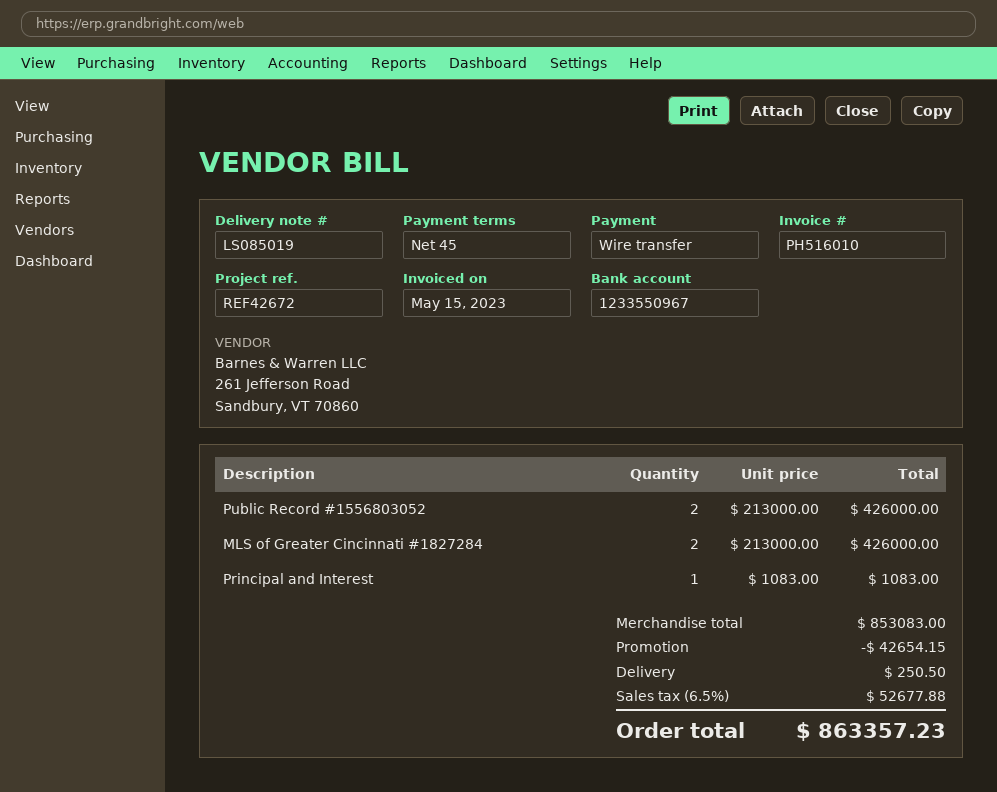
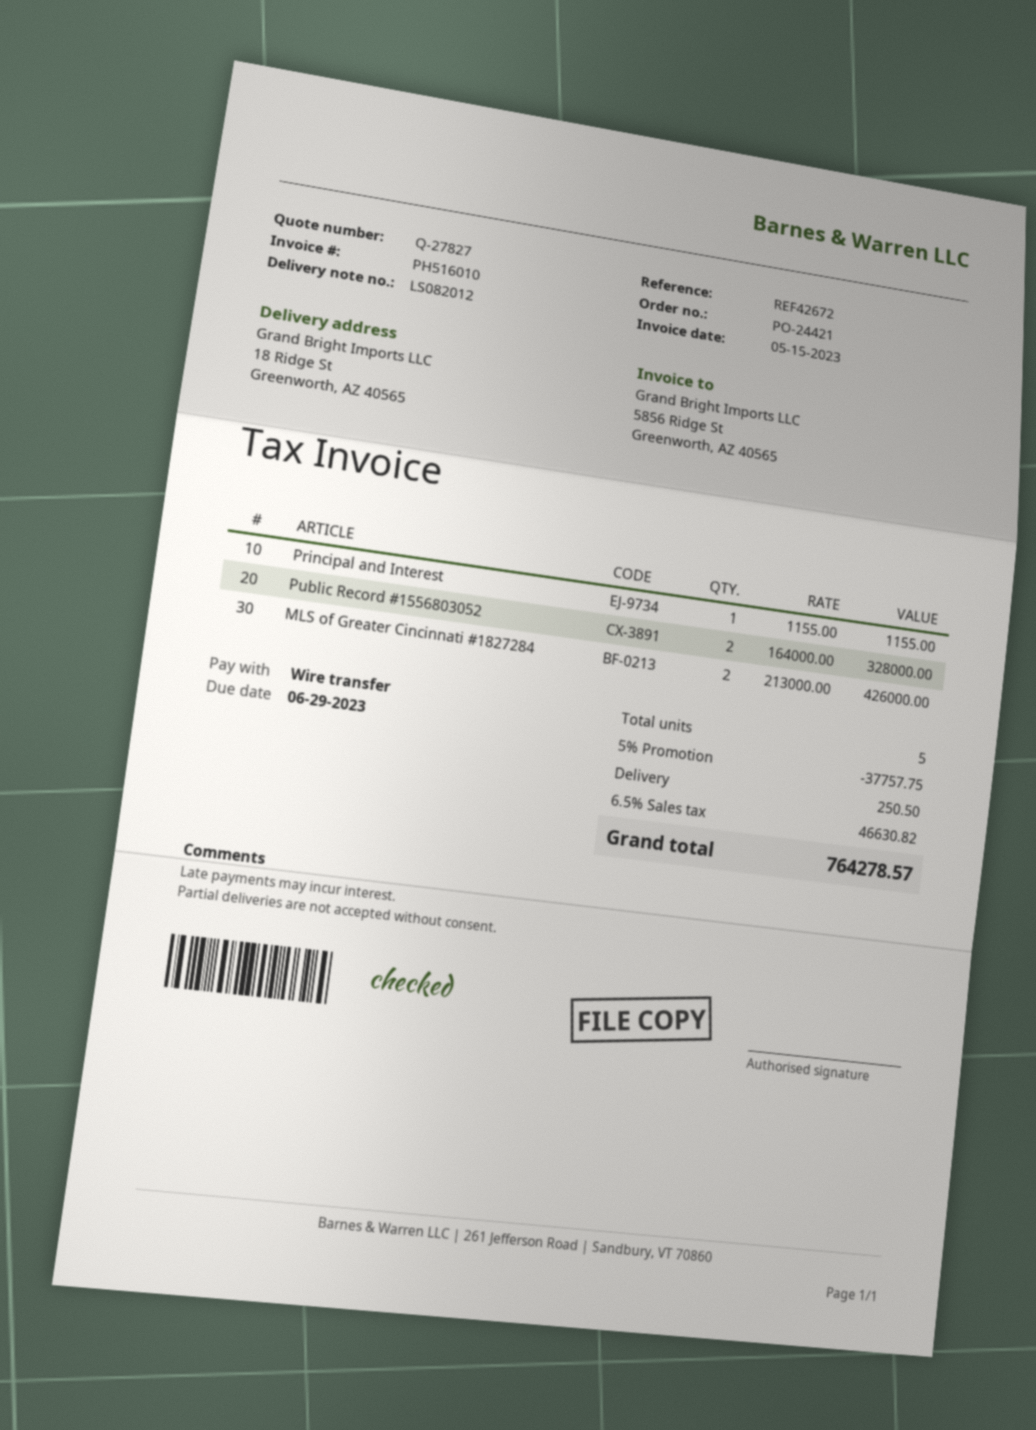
delivery note number: LS085019 -> LS082012
Public Record #1556803052: 2 x 213000.00 = 426000.00 -> 2 x 164000.00 = 328000.00
Principal and Interest: 1 x 1083.00 = 1083.00 -> 1 x 1155.00 = 1155.00
discount: 42654.15 -> 37757.75
tax: 6.5% = 52677.88 -> 6.5% = 46630.82
total: 863357.23 -> 764278.57

